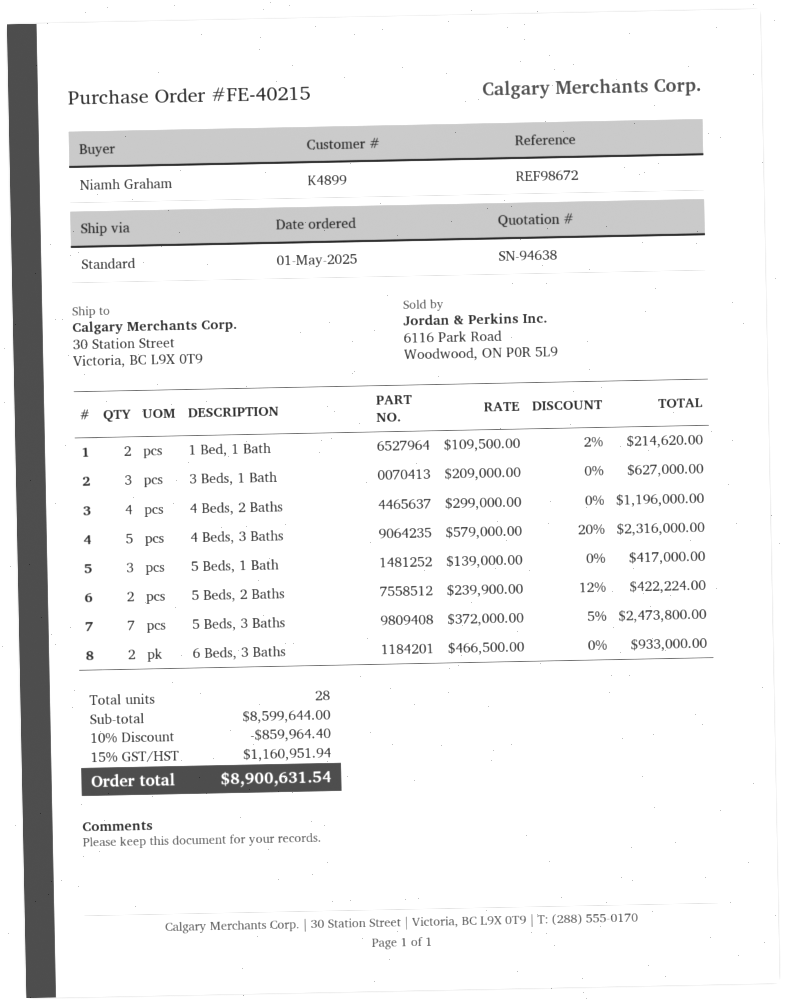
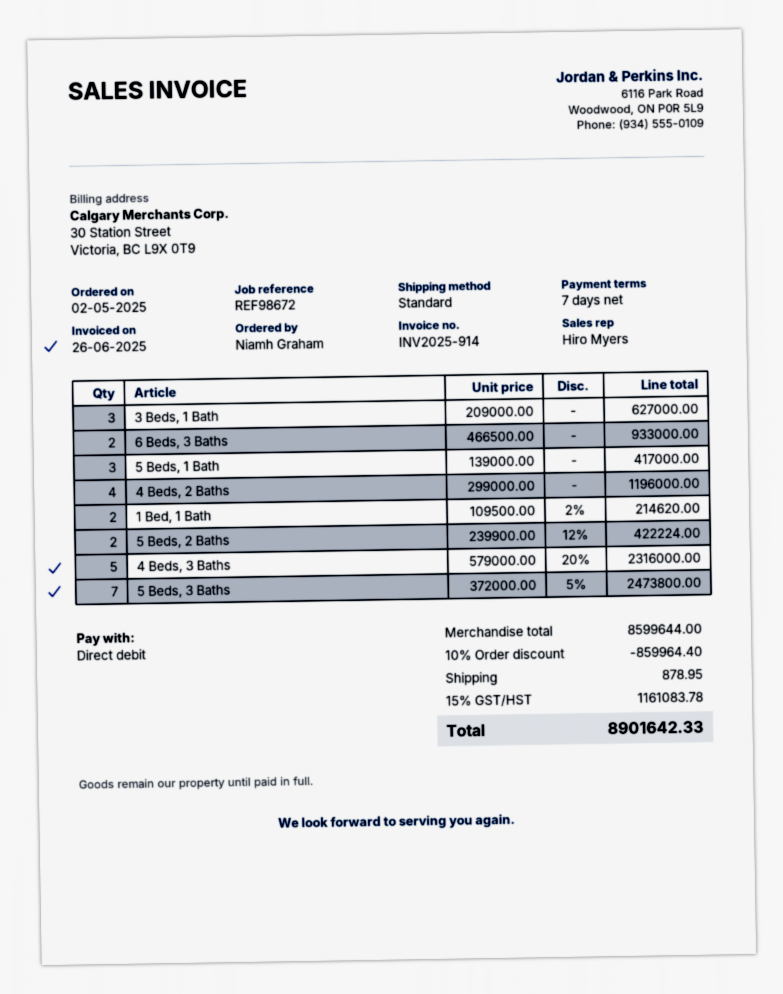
order date: 2025-05-01 -> 2025-05-02
shipping: none -> 878.95
tax: 15% = 1160951.94 -> 15% = 1161083.78
total: 8900631.54 -> 8901642.33

